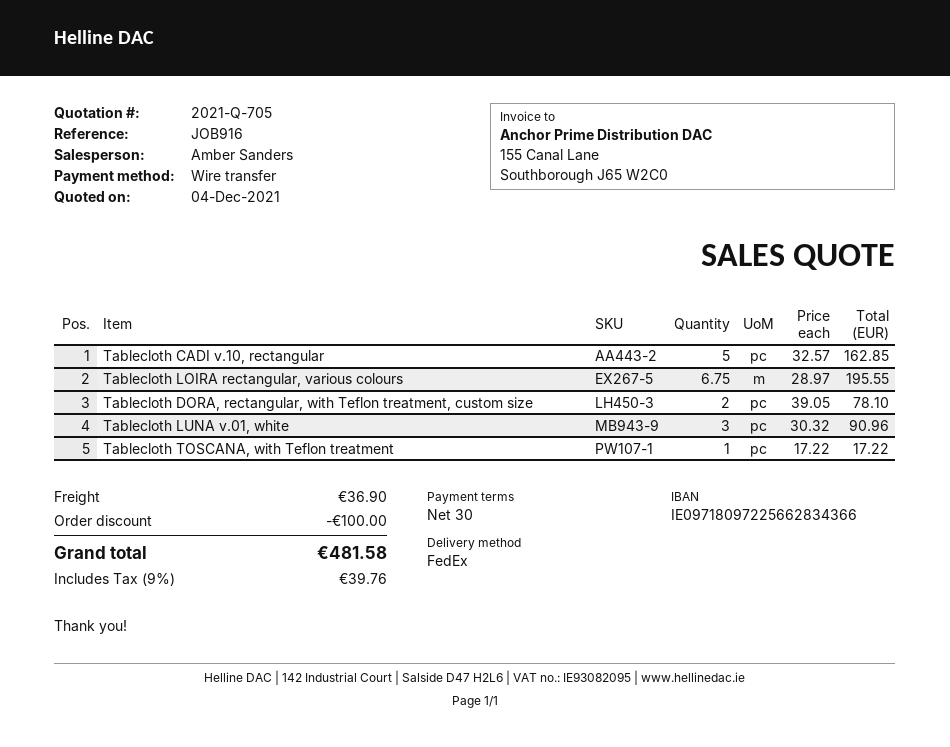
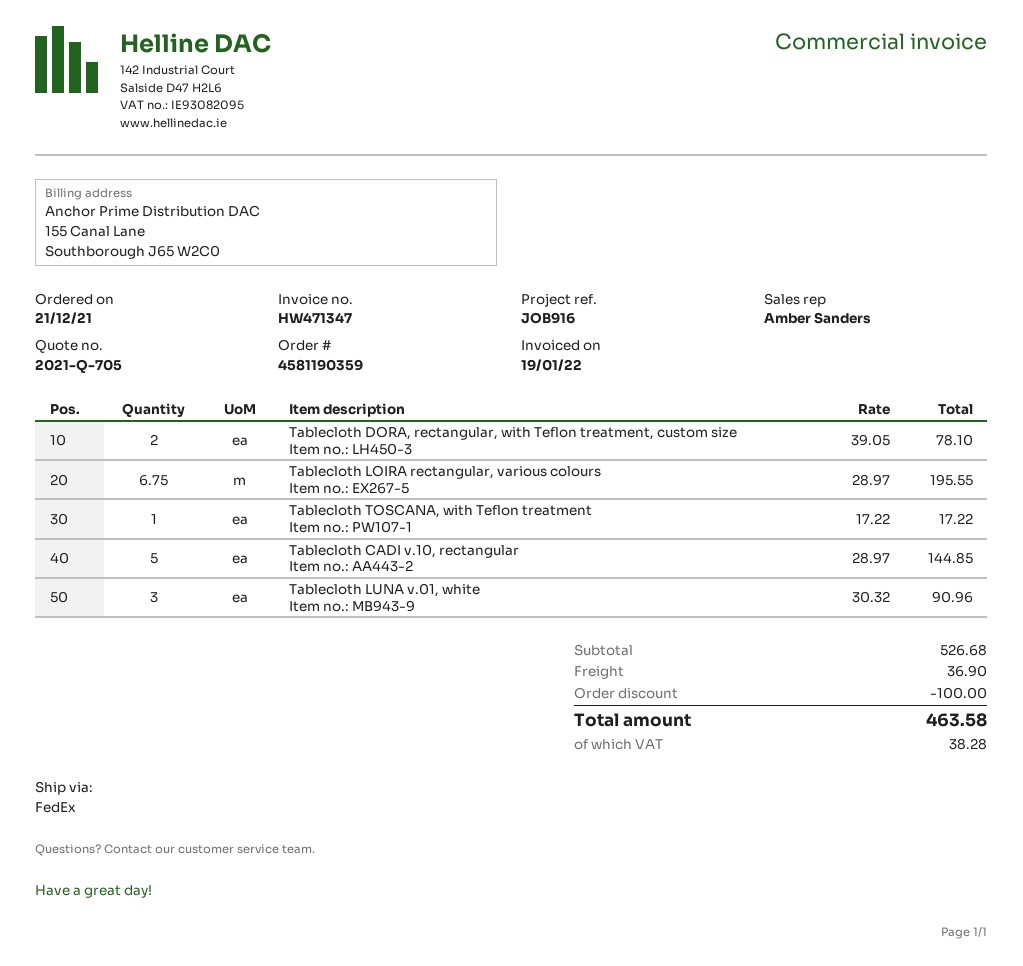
Tablecloth CADI v.10, rectangular: 5 x 32.57 = 162.85 -> 5 x 28.97 = 144.85
tax: 39.76 -> 38.28
total: 481.58 -> 463.58

